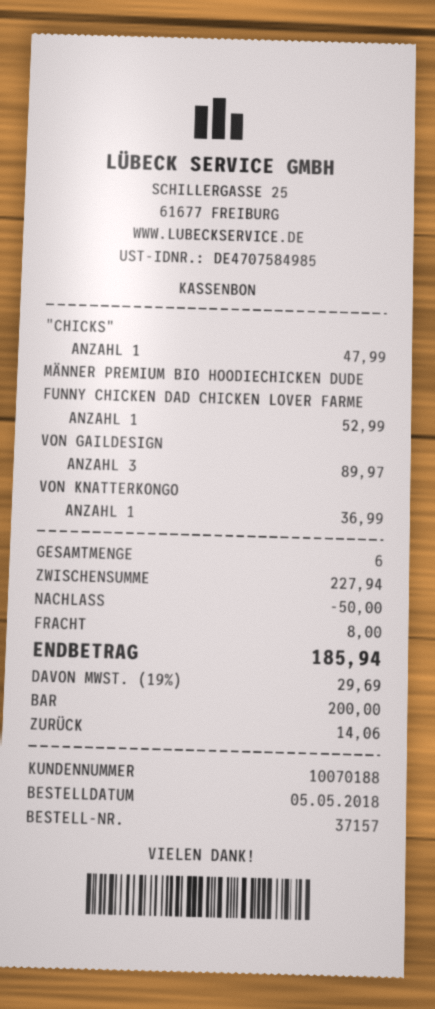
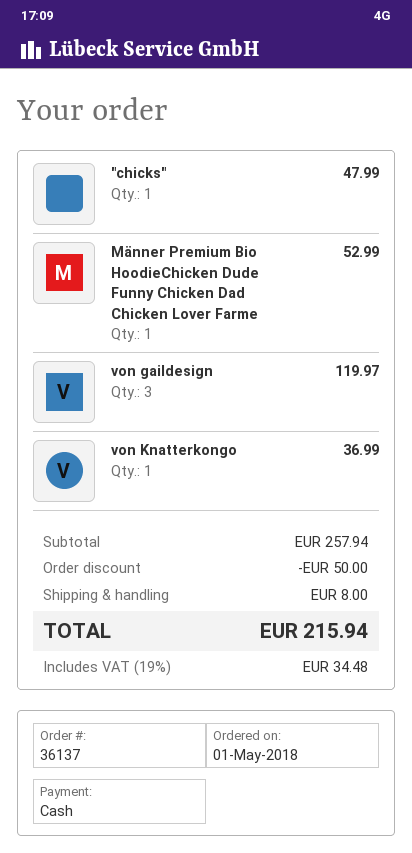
order number: 37157 -> 36137
order date: 2018-05-05 -> 2018-05-01
VON GAILDESIGN: 3 for 89.97 -> 3 for 119.97
subtotal: 227.94 -> 257.94
tax: 19% = 29.69 -> 19% = 34.48
total: 185.94 -> 215.94

